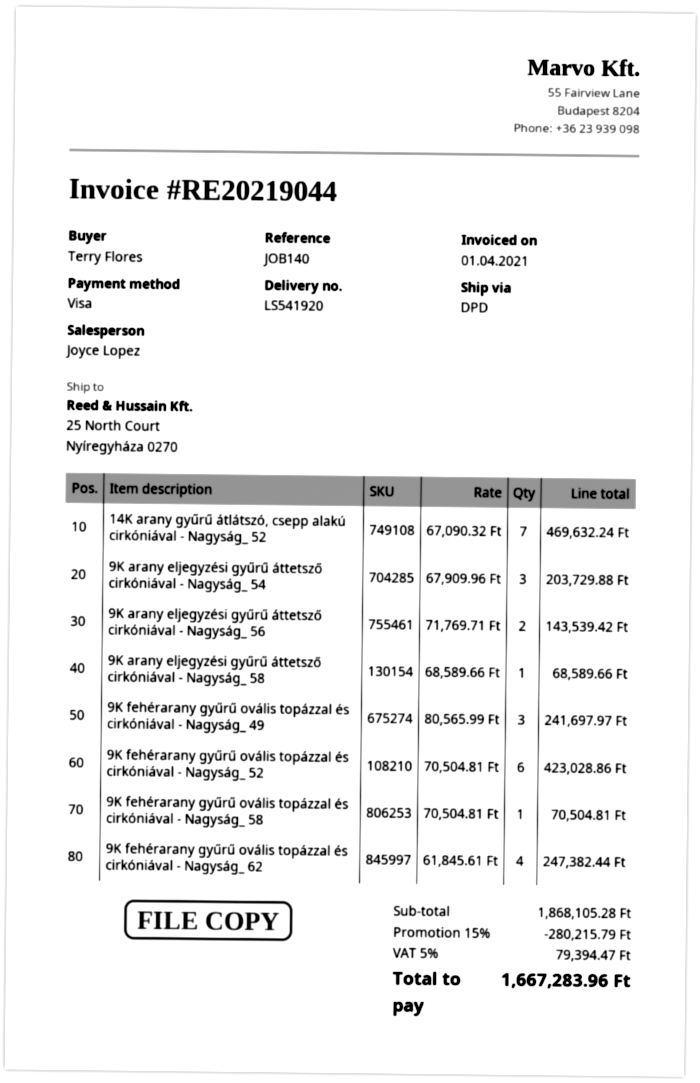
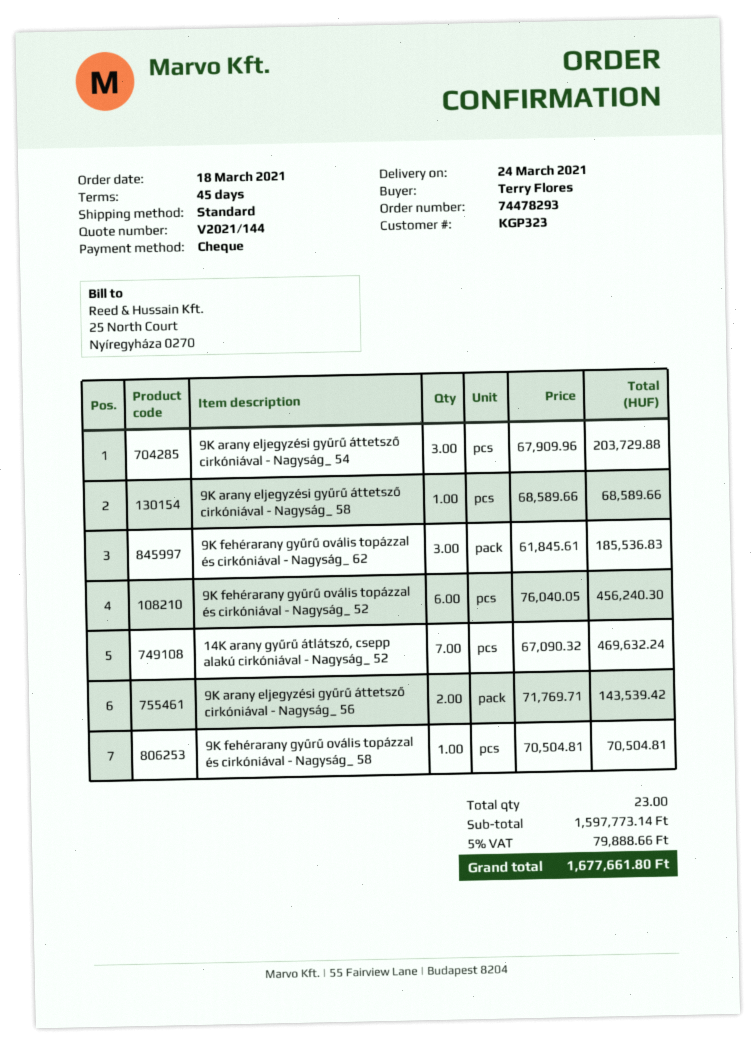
payment method: Visa -> cheque
shipping method: DPD -> standard
9K fehérarany gyűrű ovális topázzal és cirkóniával - Nagyság_ 49: 3 x 80565.99 = 241697.97 -> none
9K fehérarany gyűrű ovális topázzal és cirkóniával - Nagyság_ 52: 6 x 70504.81 = 423028.86 -> 6 x 76040.05 = 456240.30
9K fehérarany gyűrű ovális topázzal és cirkóniával - Nagyság_ 62: 4 x 61845.61 = 247382.44 -> 3 x 61845.61 = 185536.83
subtotal: 1868105.28 -> 1597773.14
discount: 15% = 280215.79 -> none
tax: 5% = 79394.47 -> 5% = 79888.66
total: 1667283.96 -> 1677661.80

